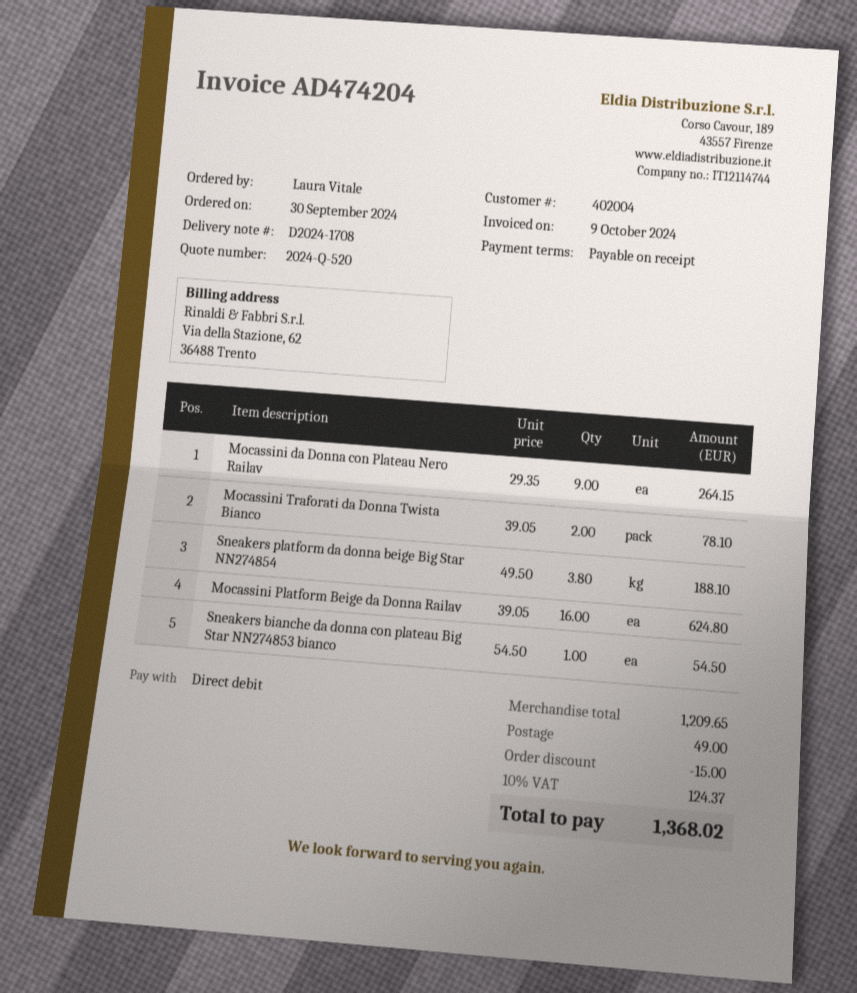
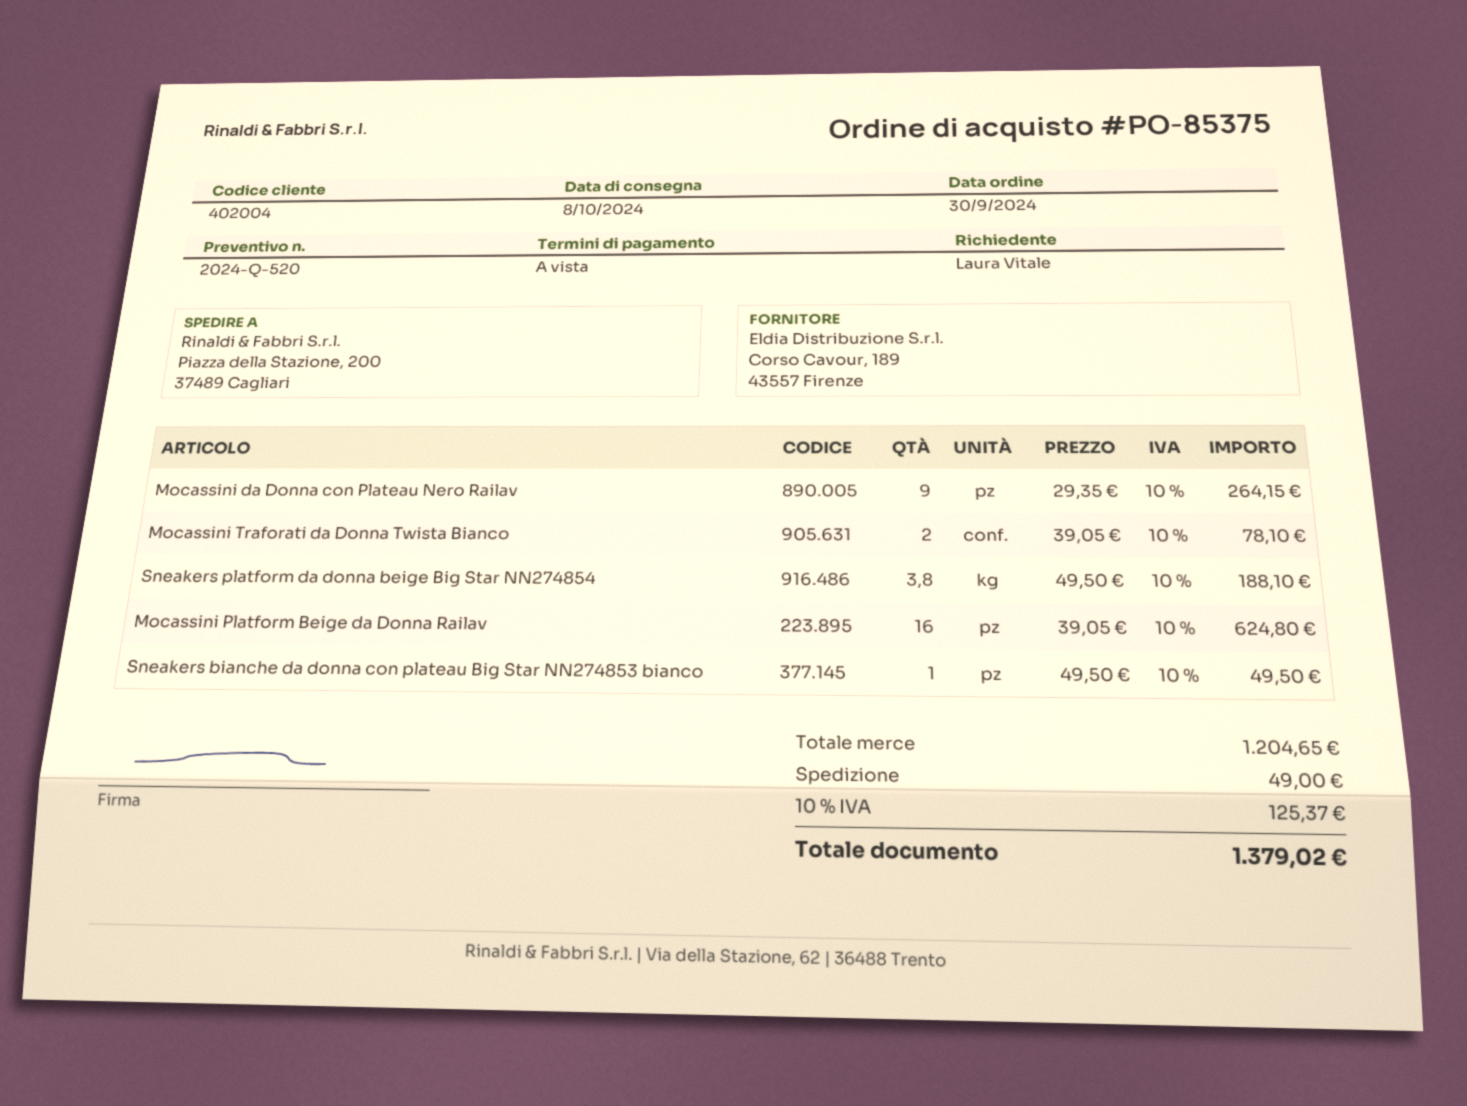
Sneakers bianche da donna con plateau Big Star NN274853 bianco: 1 x 54.50 = 54.50 -> 1 x 49.50 = 49.50
subtotal: 1209.65 -> 1204.65
discount: 15.00 -> none
tax: 10% = 124.37 -> 10% = 125.37
total: 1368.02 -> 1379.02

